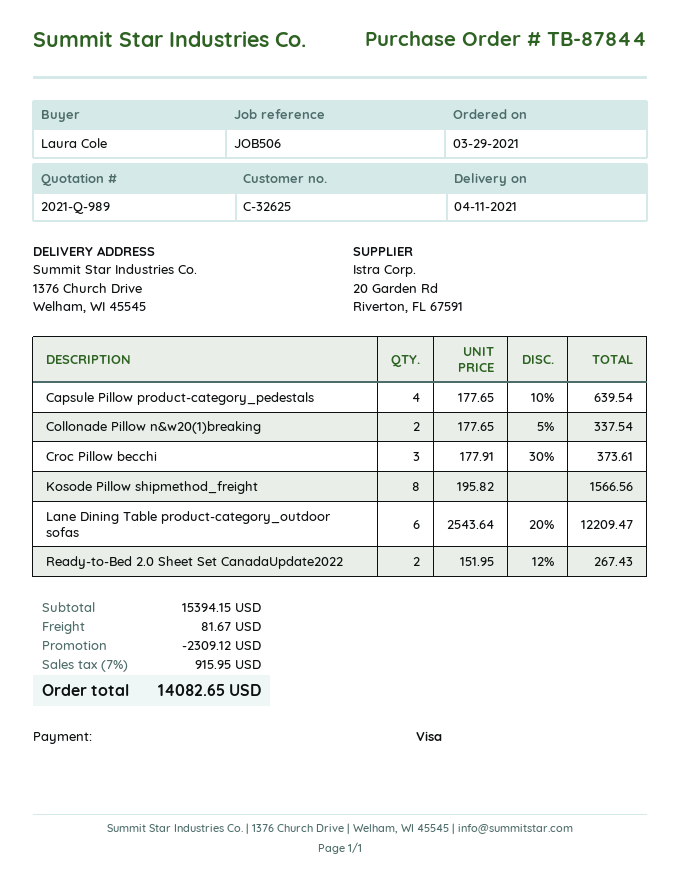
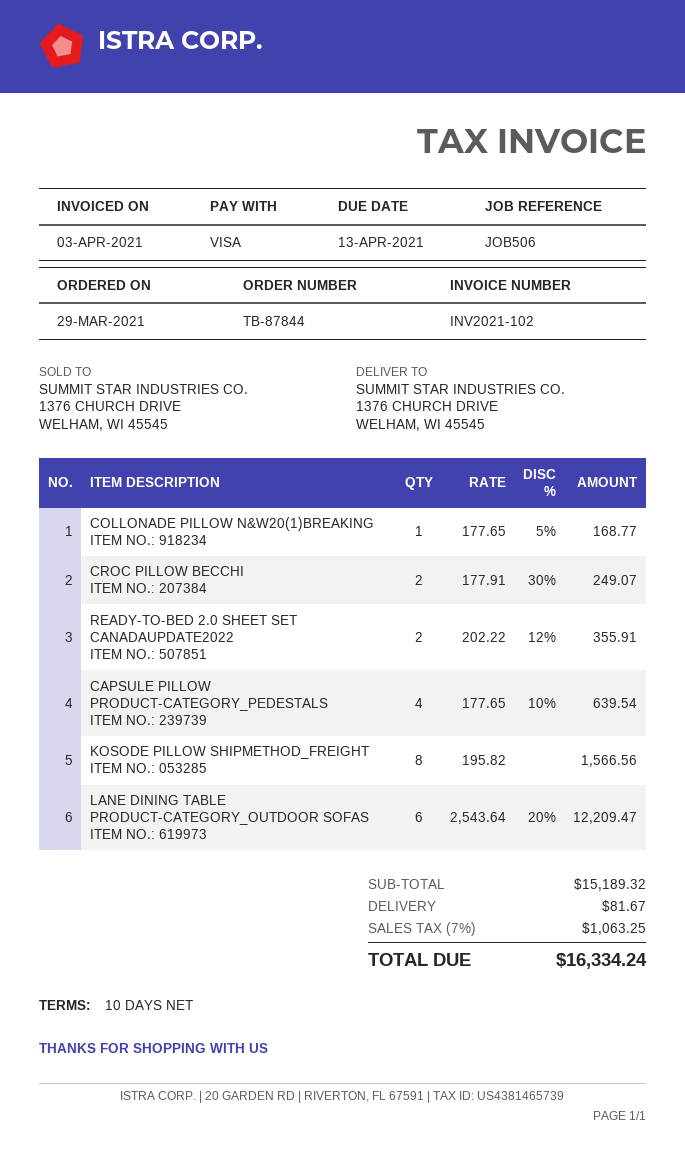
Collonade Pillow n&w20(1)breaking: 2 x 177.65 - 5% = 337.54 -> 1 x 177.65 - 5% = 168.77
Croc Pillow becchi: 3 x 177.91 - 30% = 373.61 -> 2 x 177.91 - 30% = 249.07
Ready-to-Bed 2.0 Sheet Set CanadaUpdate2022: 2 x 151.95 - 12% = 267.43 -> 2 x 202.22 - 12% = 355.91
subtotal: 15394.15 -> 15189.32
discount: 2309.12 -> none
tax: 7% = 915.95 -> 7% = 1063.25
total: 14082.65 -> 16334.24

